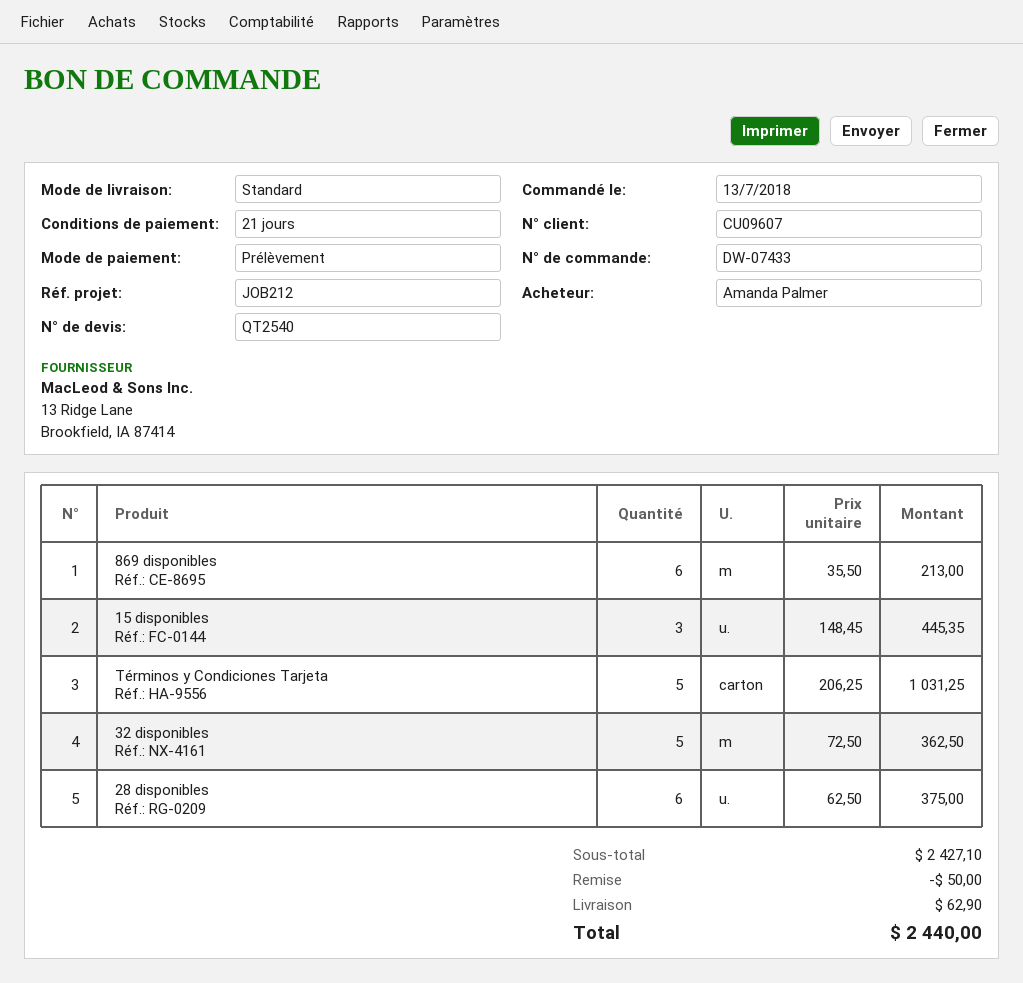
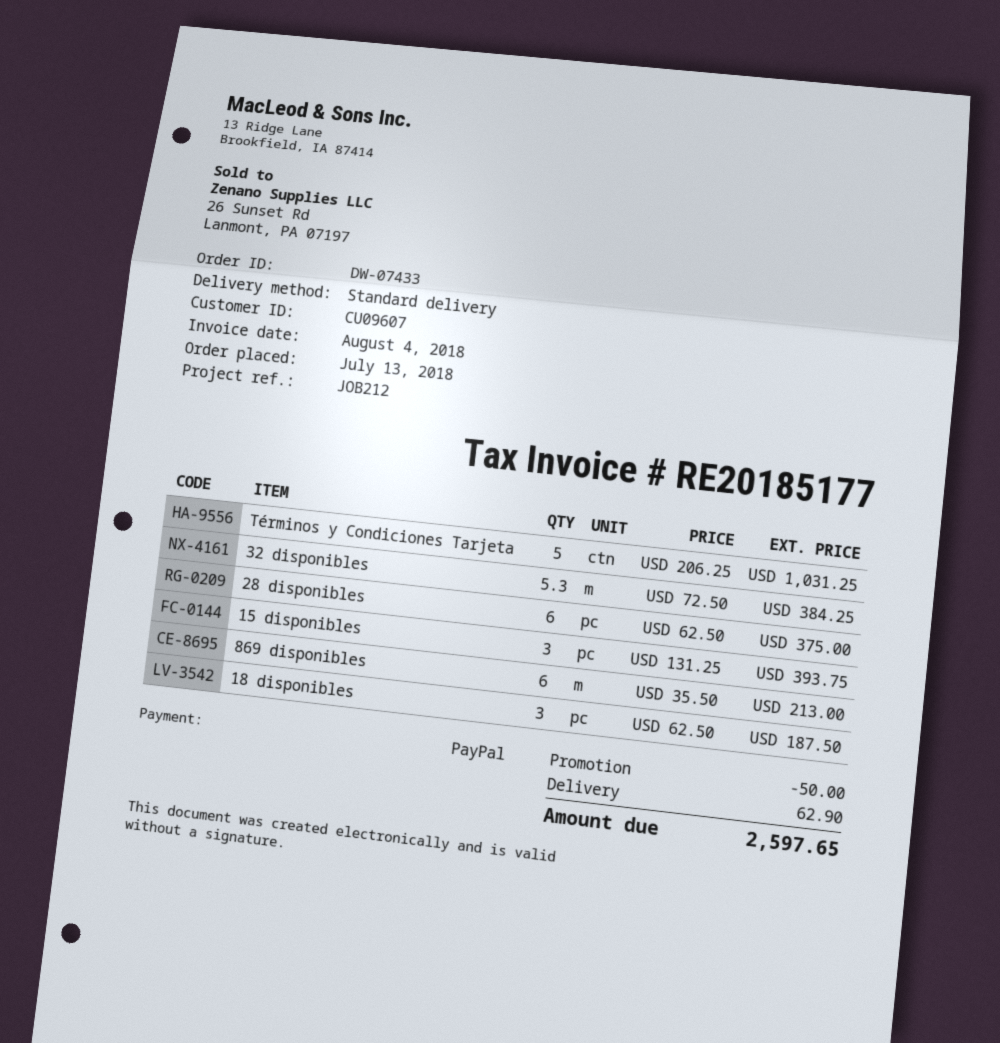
payment method: direct debit -> PayPal
15 disponibles: 3 x 148.45 = 445.35 -> 3 x 131.25 = 393.75
32 disponibles: 5 x 72.50 = 362.50 -> 5.3 x 72.50 = 384.25
18 disponibles: none -> 3 x 62.50 = 187.50
total: 2440.00 -> 2597.65

